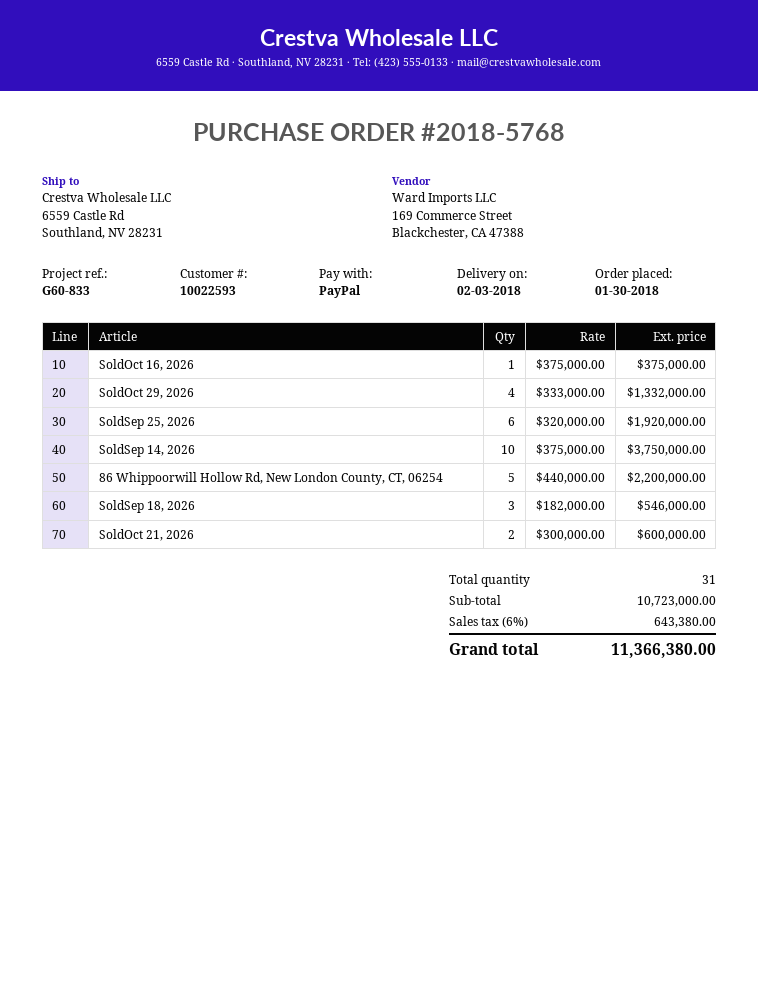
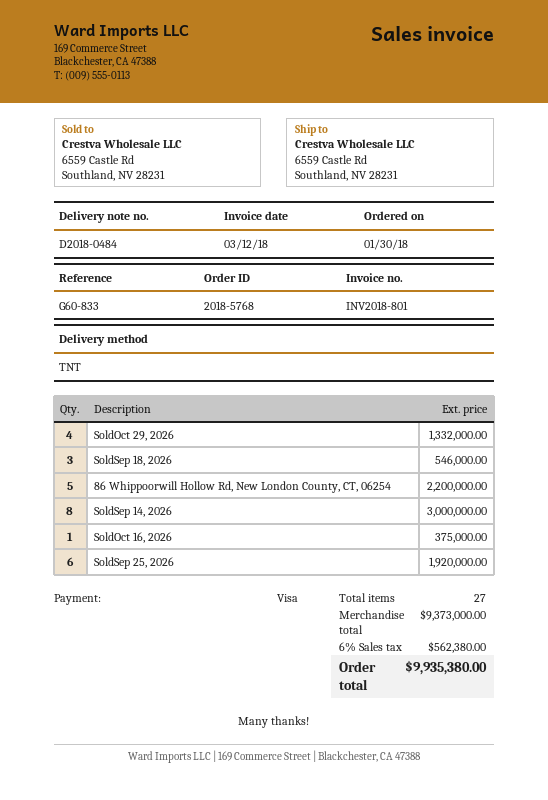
payment method: PayPal -> Visa
SoldSep 14, 2026: 10 for 3750000.00 -> 8 for 3000000.00
SoldOct 21, 2026: 2 for 600000.00 -> none
total quantity: 31 -> 27
subtotal: 10723000.00 -> 9373000.00
tax: 6% = 643380.00 -> 6% = 562380.00
total: 11366380.00 -> 9935380.00

